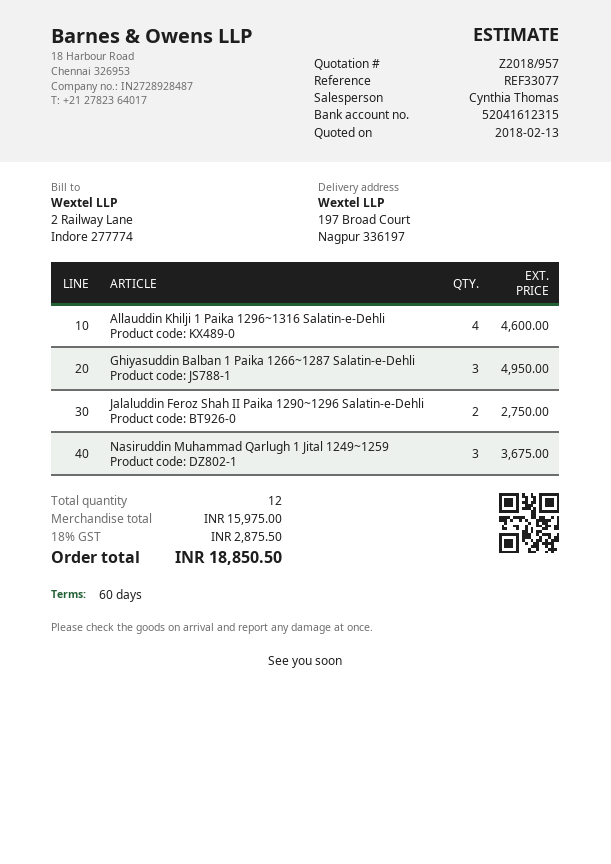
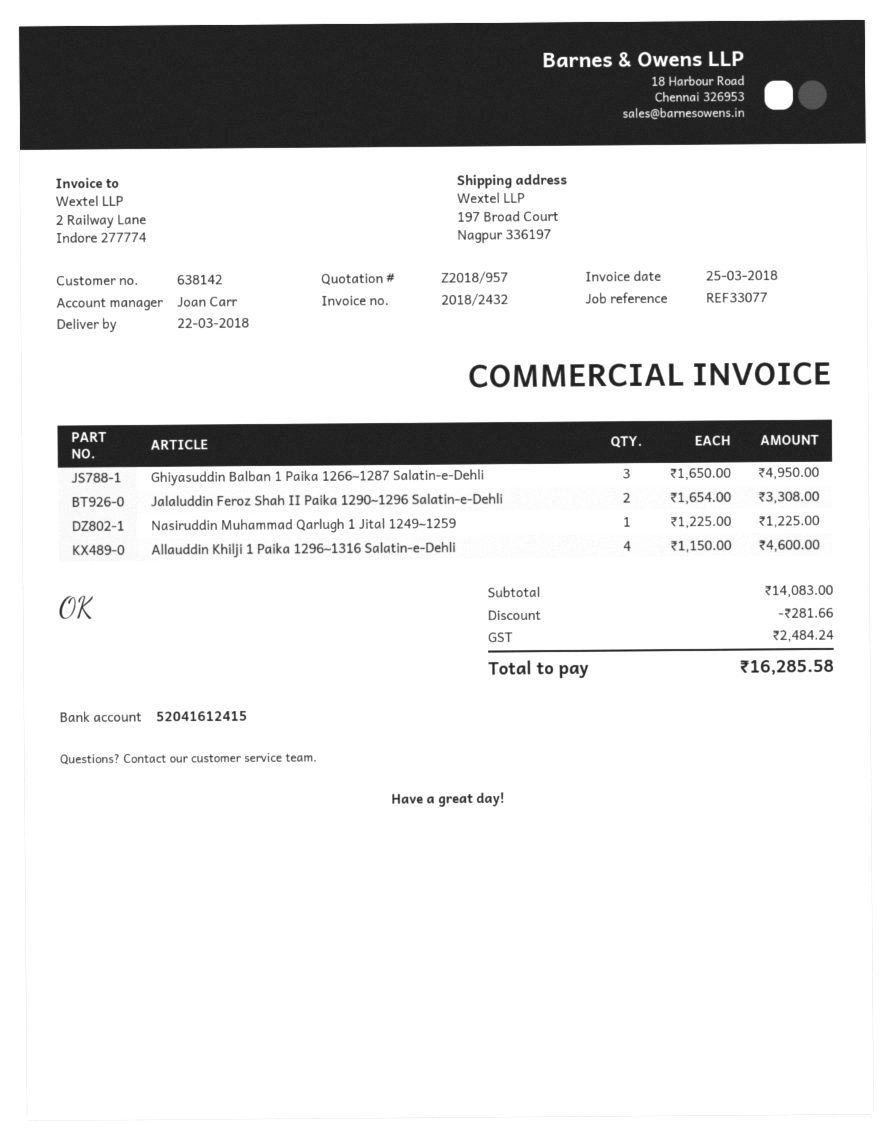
sales rep: Cynthia Thomas -> Joan Carr
bank account: 52041612315 -> 52041612415
Jalaluddin Feroz Shah II Paika 1290~1296 Salatin-e-Dehli: 2 for 2750.00 -> 2 for 3308.00
Nasiruddin Muhammad Qarlugh 1 Jital 1249~1259: 3 for 3675.00 -> 1 for 1225.00
subtotal: 15975.00 -> 14083.00
discount: none -> 281.66
tax: 2875.50 -> 2484.24
total: 18850.50 -> 16285.58

